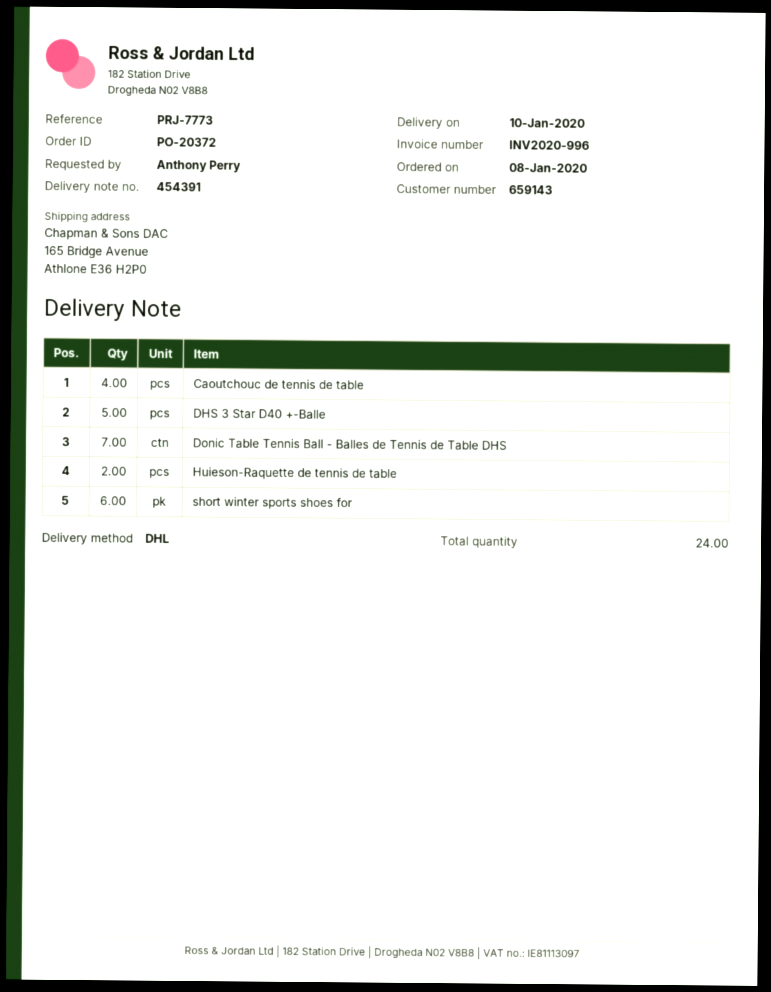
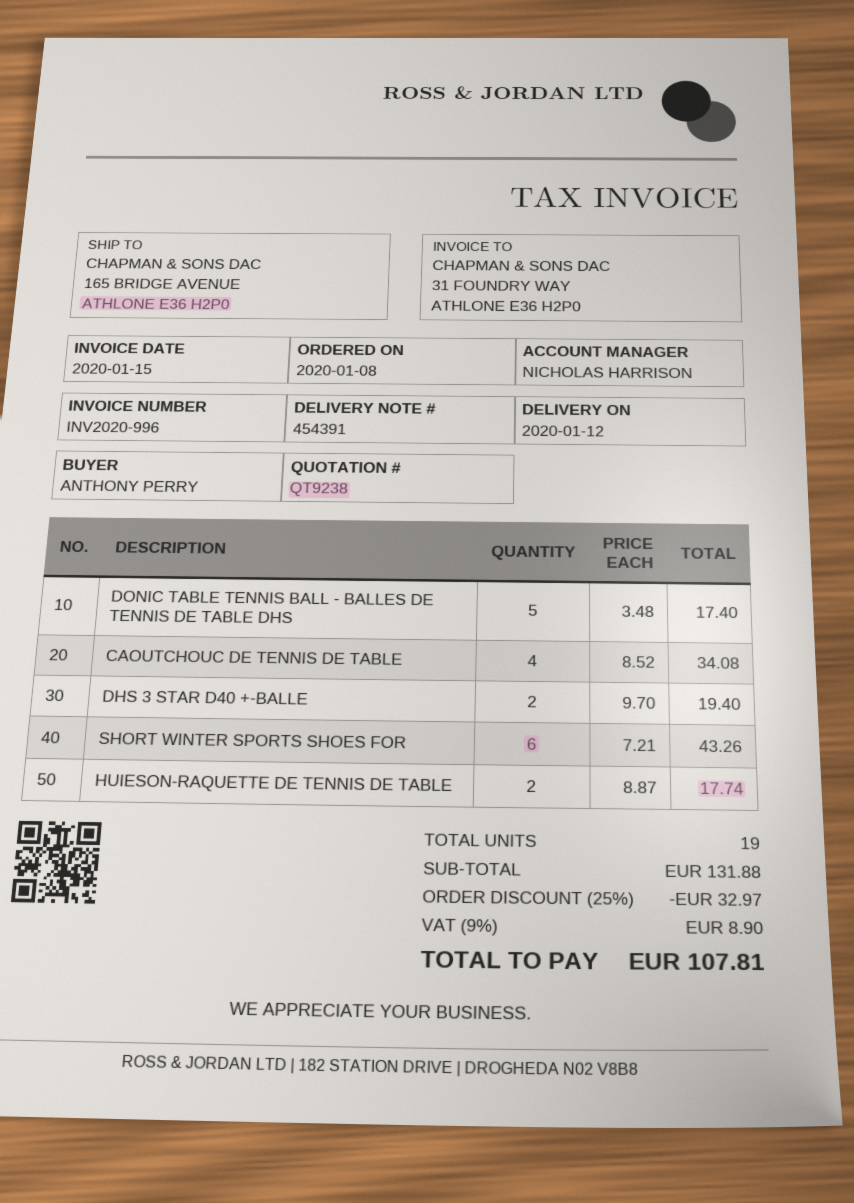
delivery date: 2020-01-10 -> 2020-01-12
DHS 3 Star D40 +-Balle: 5 -> 2
Donic Table Tennis Ball - Balles de Tennis de Table DHS: 7 -> 5
total quantity: 24 -> 19

